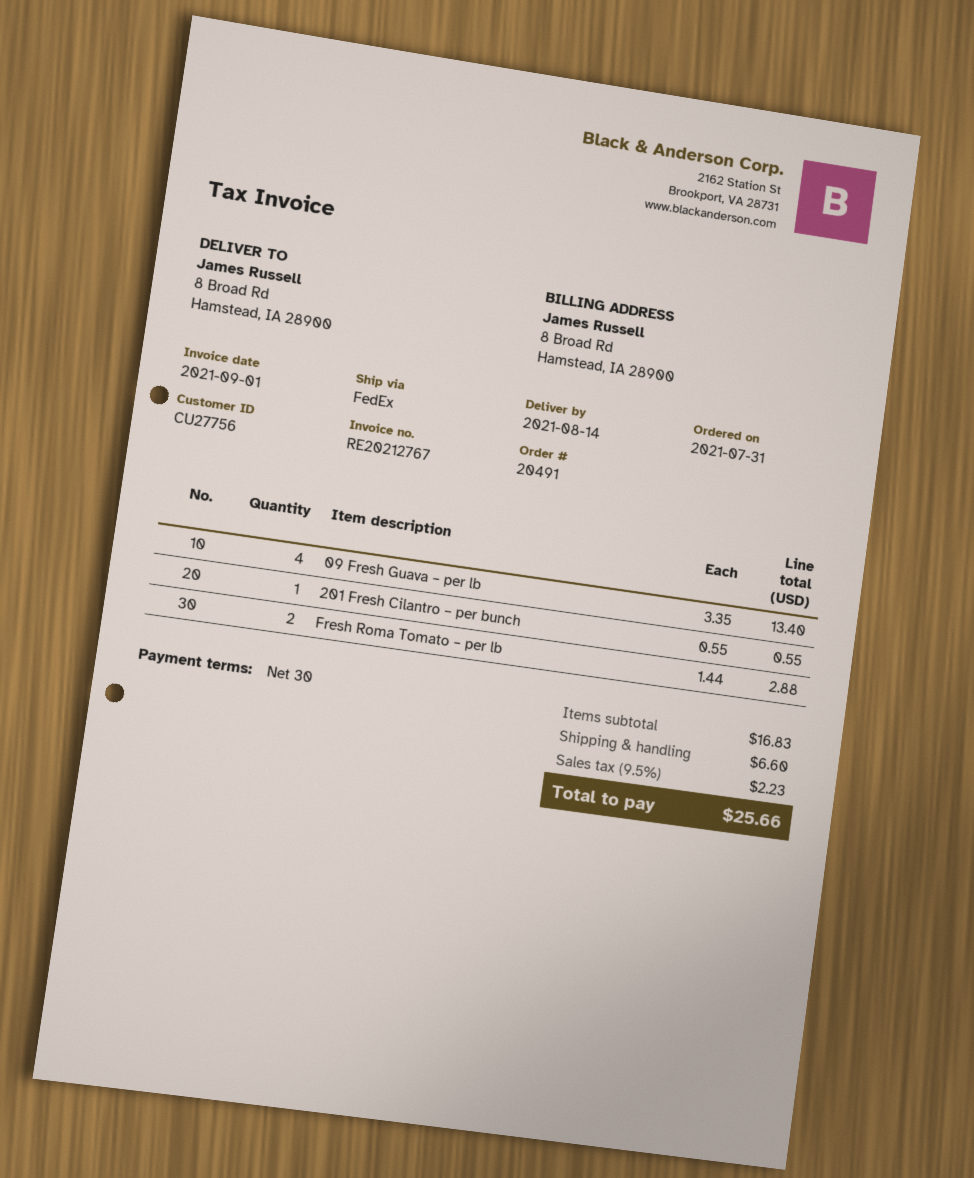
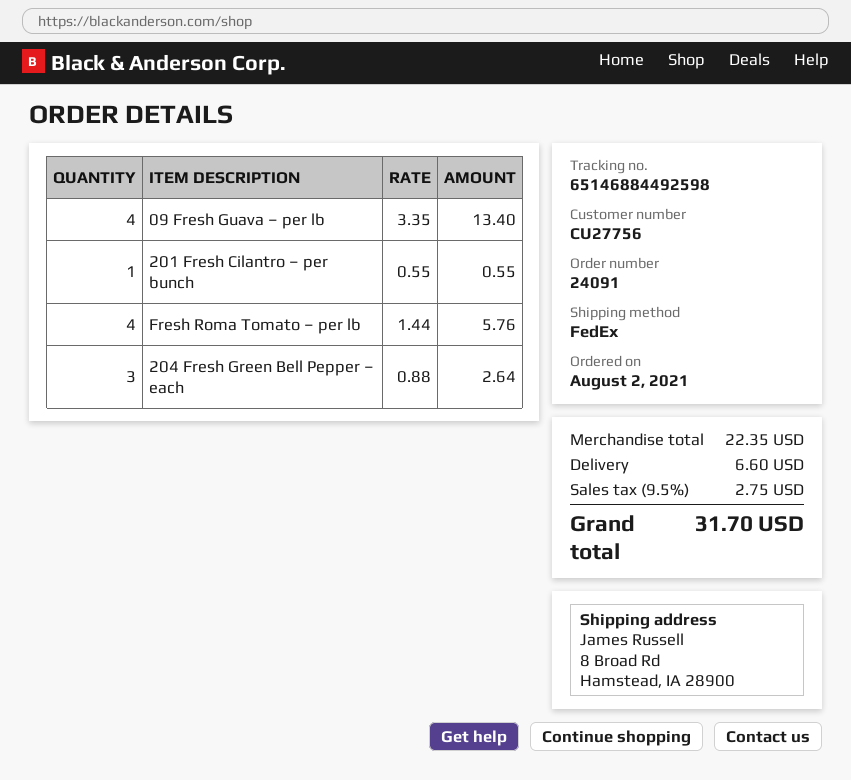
order number: 20491 -> 24091
order date: 2021-07-31 -> 2021-08-02
Fresh Roma Tomato – per lb: 2 x 1.44 = 2.88 -> 4 x 1.44 = 5.76
204 Fresh Green Bell Pepper – each: none -> 3 x 0.88 = 2.64
subtotal: 16.83 -> 22.35
tax: 9.5% = 2.23 -> 9.5% = 2.75
total: 25.66 -> 31.70

